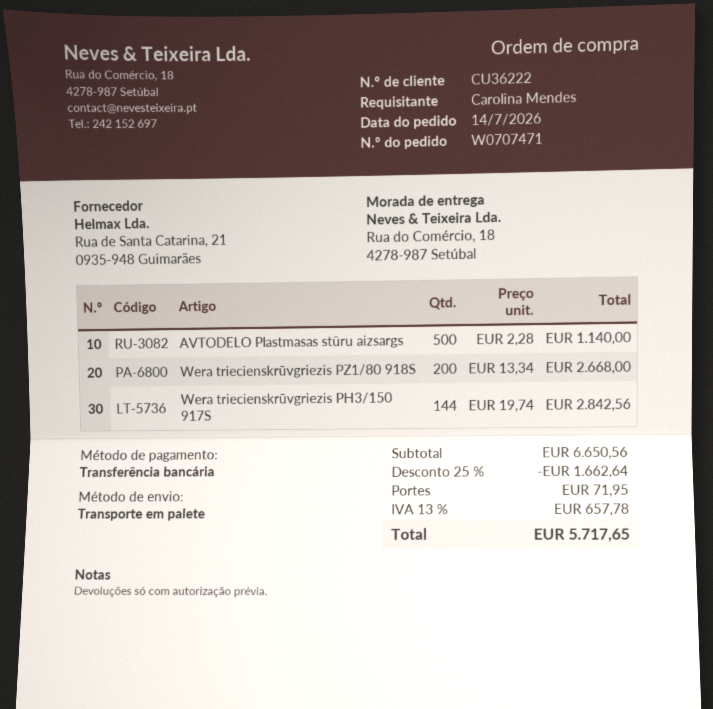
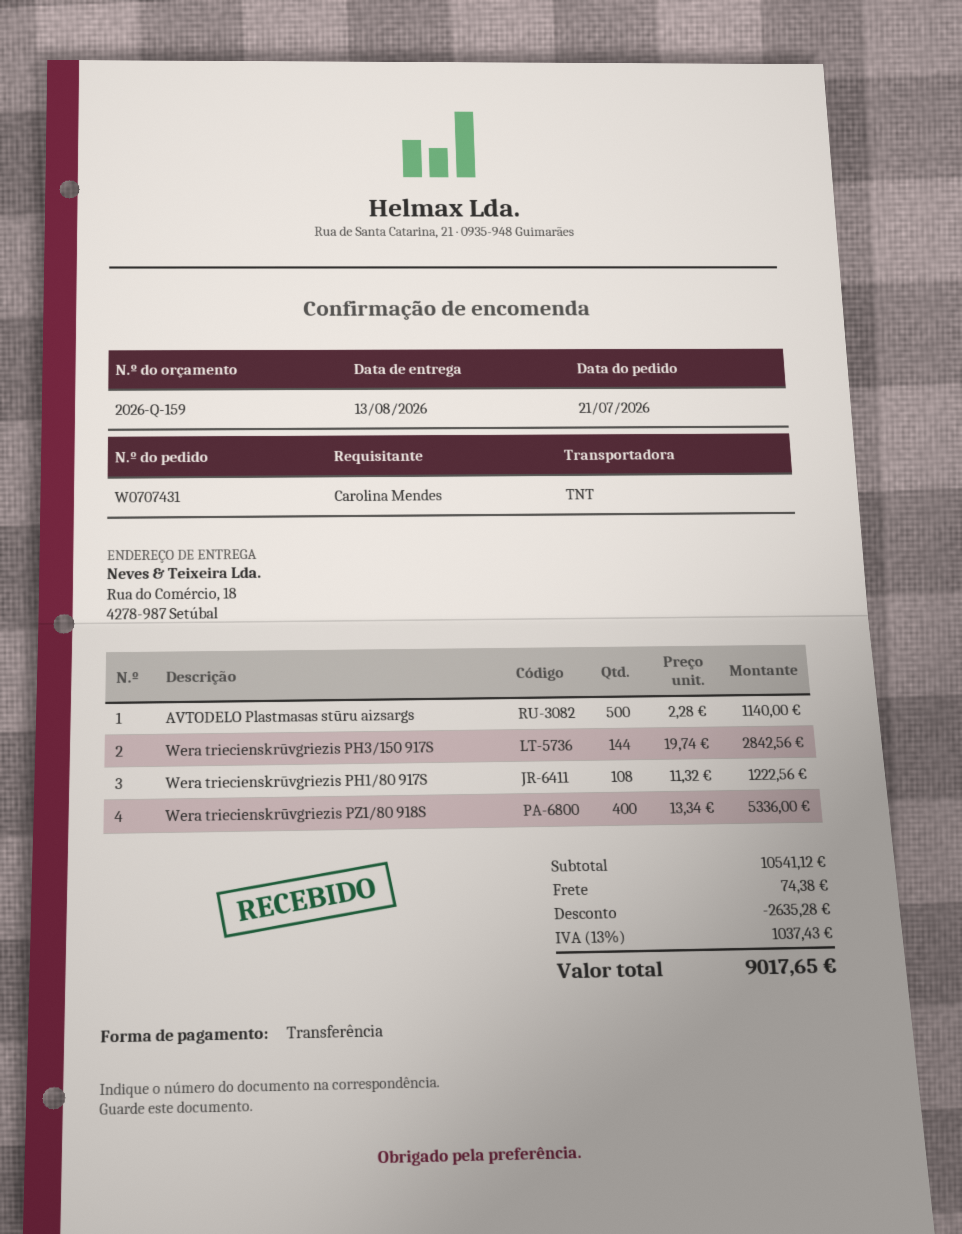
order number: W0707471 -> W0707431
order date: 2026-07-14 -> 2026-07-21
shipping method: pallet freight -> TNT
Wera triecienskrūvgriezis PZ1/80 918S: 200 x 13.34 = 2668.00 -> 400 x 13.34 = 5336.00
Wera triecienskrūvgriezis PH1/80 917S: none -> 108 x 11.32 = 1222.56
subtotal: 6650.56 -> 10541.12
discount: 1662.64 -> 2635.28
shipping: 71.95 -> 74.38
tax: 13% = 657.78 -> 13% = 1037.43
total: 5717.65 -> 9017.65

